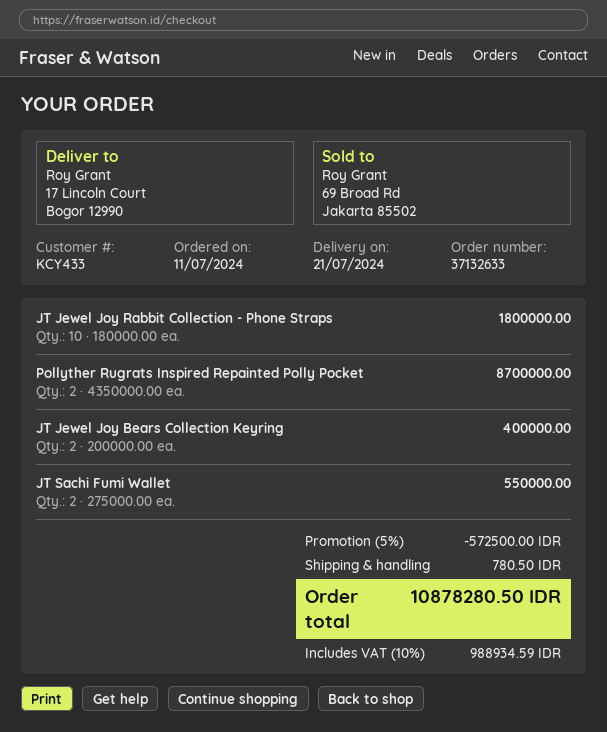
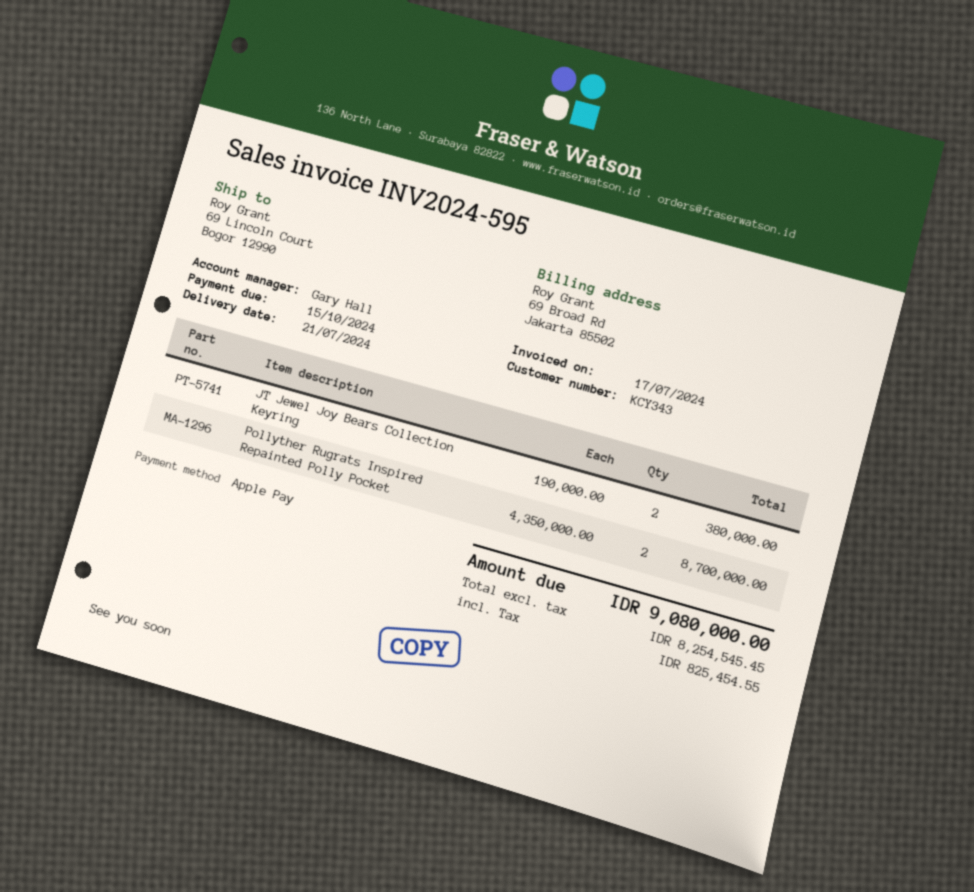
customer number: KCY433 -> KCY343
ship to: 17 Lincoln Court, Bogor 12990 -> 69 Lincoln Court, Bogor 12990
JT Jewel Joy Rabbit Collection - Phone Straps: 10 x 180000.00 = 1800000.00 -> none
JT Jewel Joy Bears Collection Keyring: 2 x 200000.00 = 400000.00 -> 2 x 190000.00 = 380000.00
JT Sachi Fumi Wallet: 2 x 275000.00 = 550000.00 -> none
discount: 5% = 572500.00 -> none
shipping: 780.50 -> none
tax: 988934.59 -> 825454.55
total: 10878280.50 -> 9080000.00

